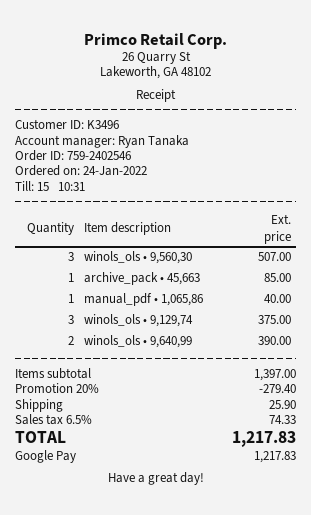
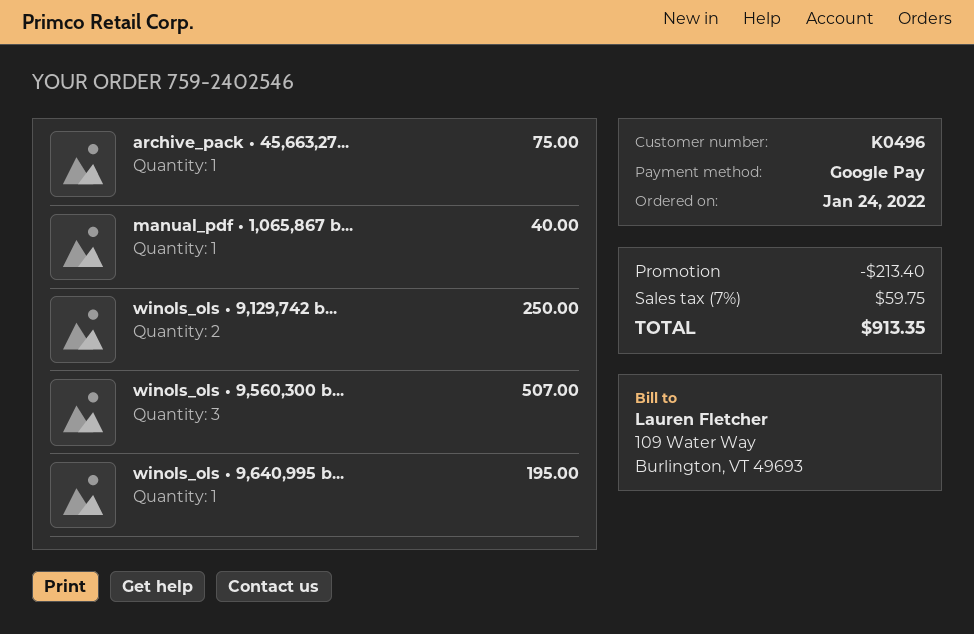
customer number: K3496 -> K0496
archive_pack • 45,663: 1 for 85.00 -> 1 for 75.00
winols_ols • 9,129,74: 3 for 375.00 -> 2 for 250.00
winols_ols • 9,640,99: 2 for 390.00 -> 1 for 195.00
discount: 279.40 -> 213.40
shipping: 25.90 -> none
tax: 6.5% = 74.33 -> 7% = 59.75
total: 1217.83 -> 913.35

